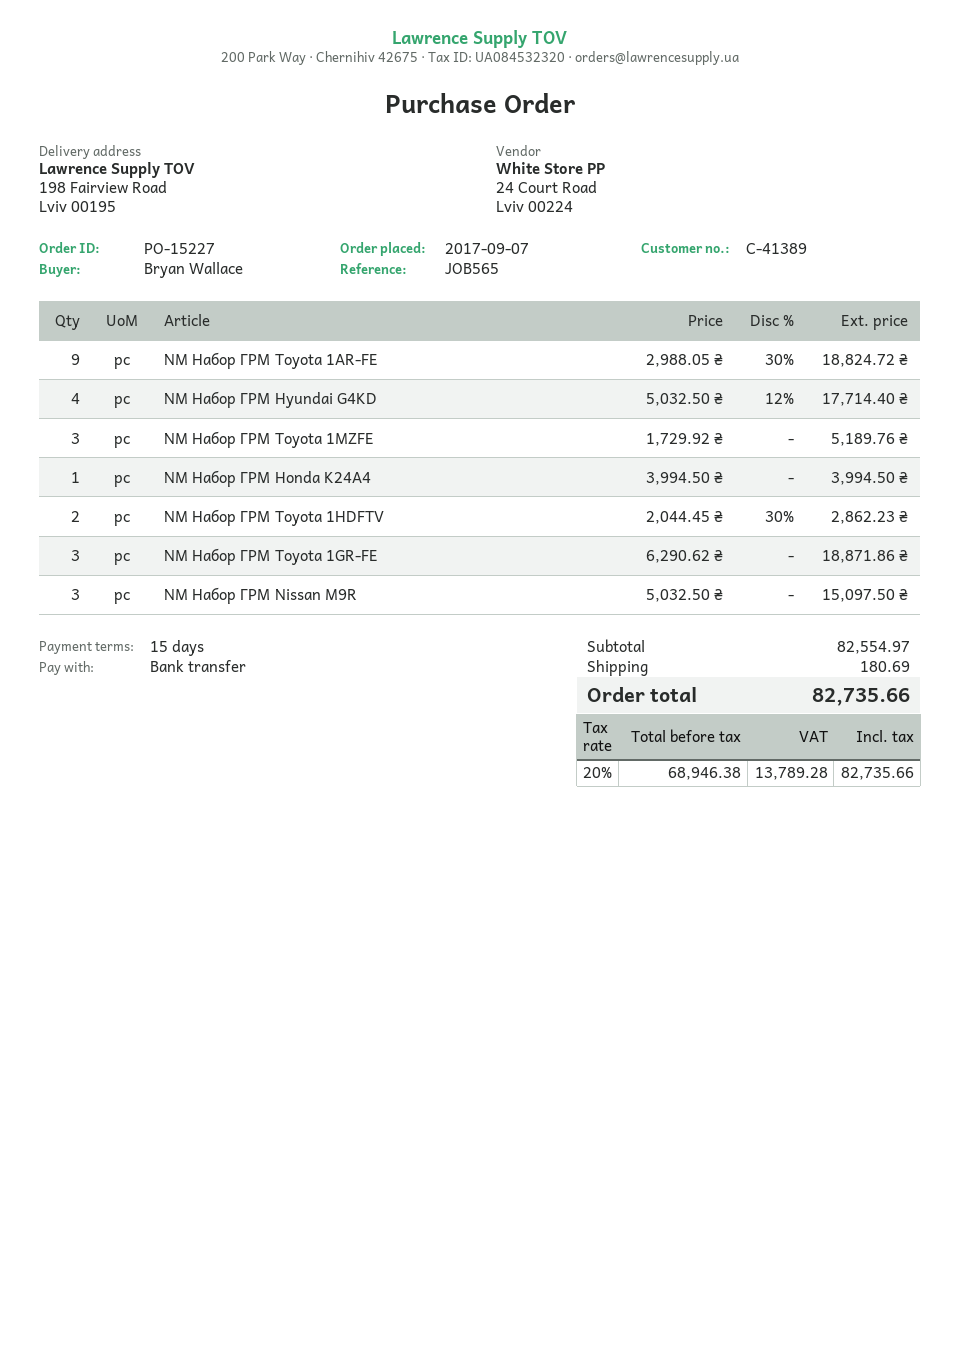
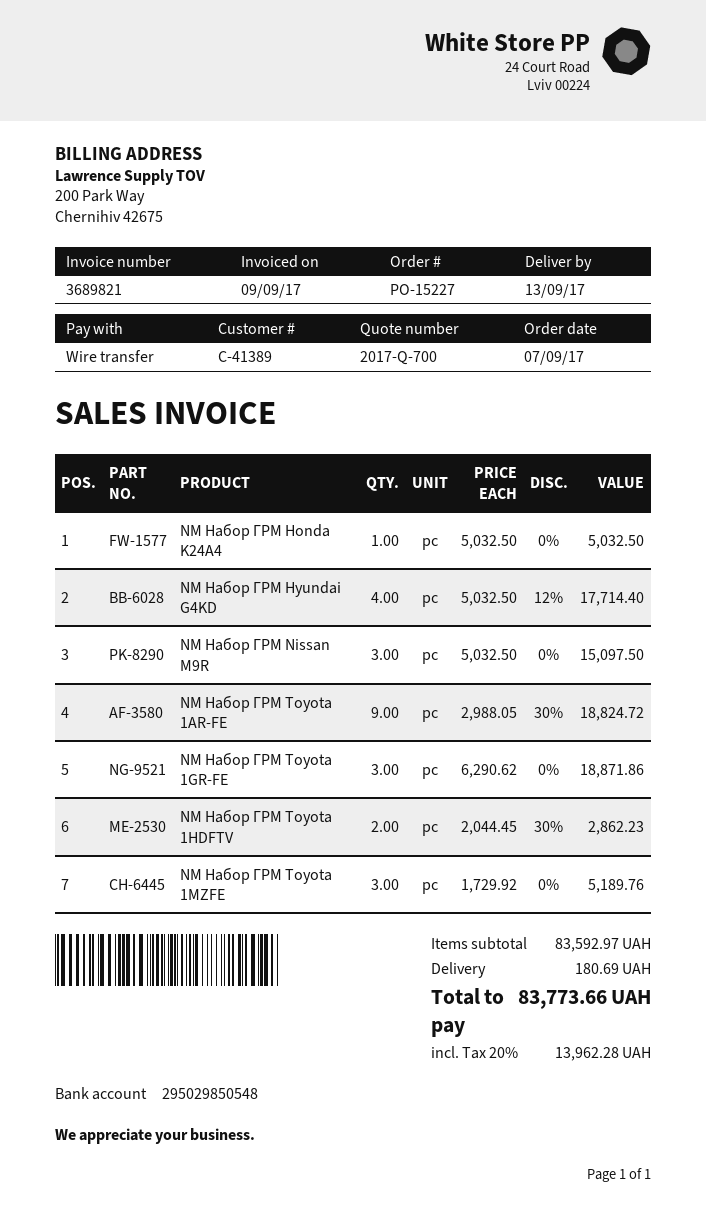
NM Набор ГРМ Honda K24A4: 1 x 3994.50 = 3994.50 -> 1 x 5032.50 = 5032.50
subtotal: 82554.97 -> 83592.97
tax: 20% = 13789.28 -> 20% = 13962.28
total: 82735.66 -> 83773.66

